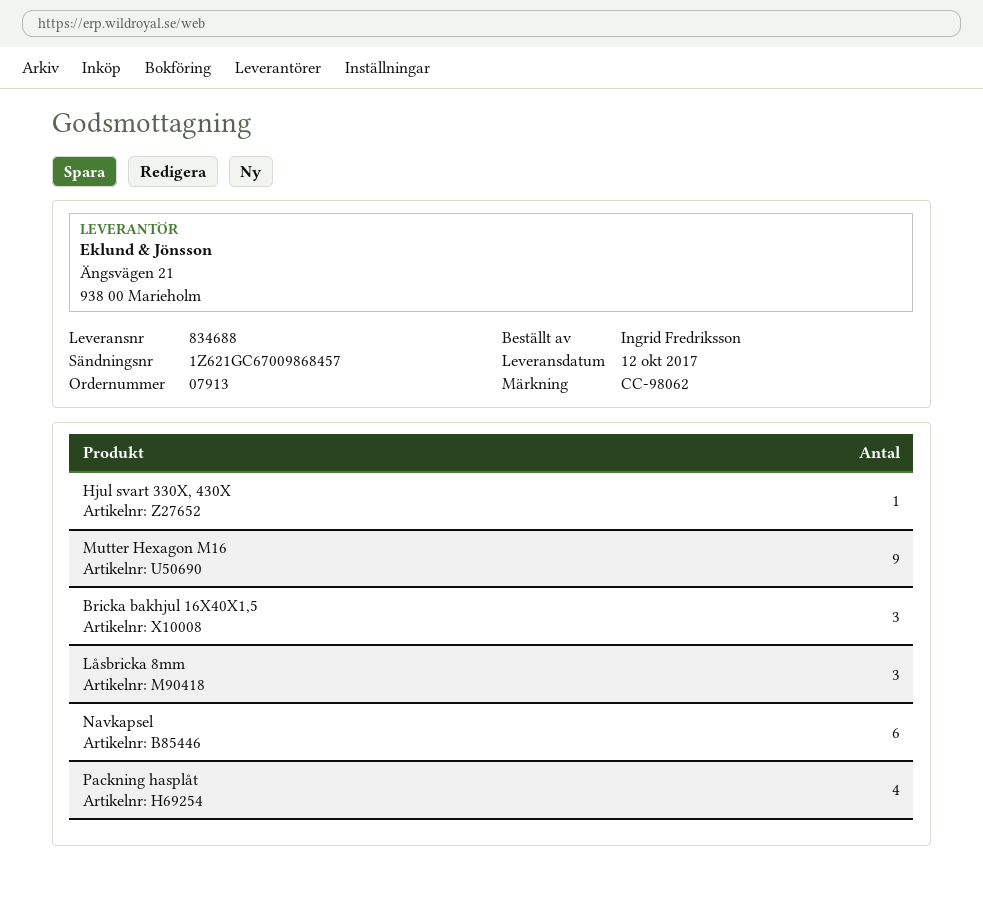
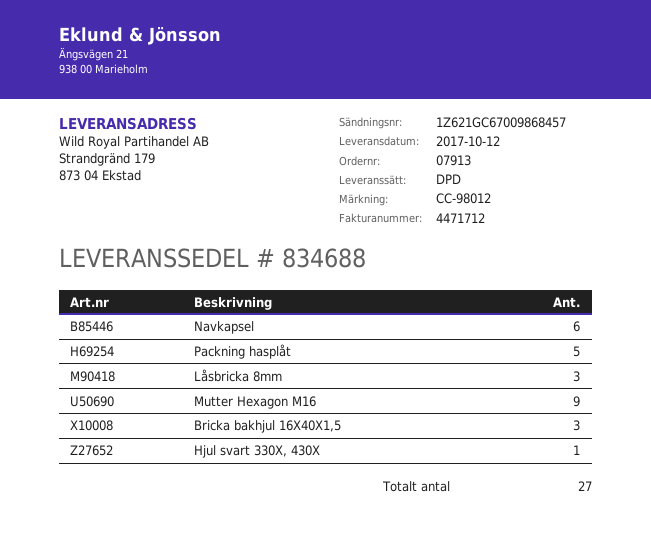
reference: CC-98062 -> CC-98012
Packning hasplåt: 4 -> 5

